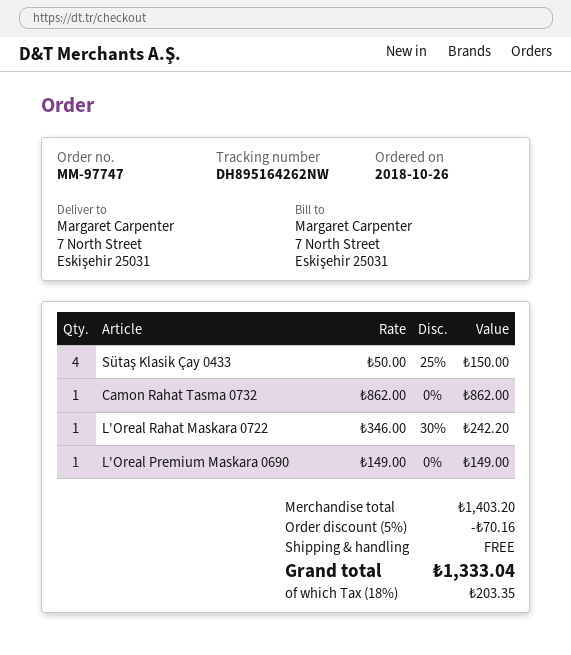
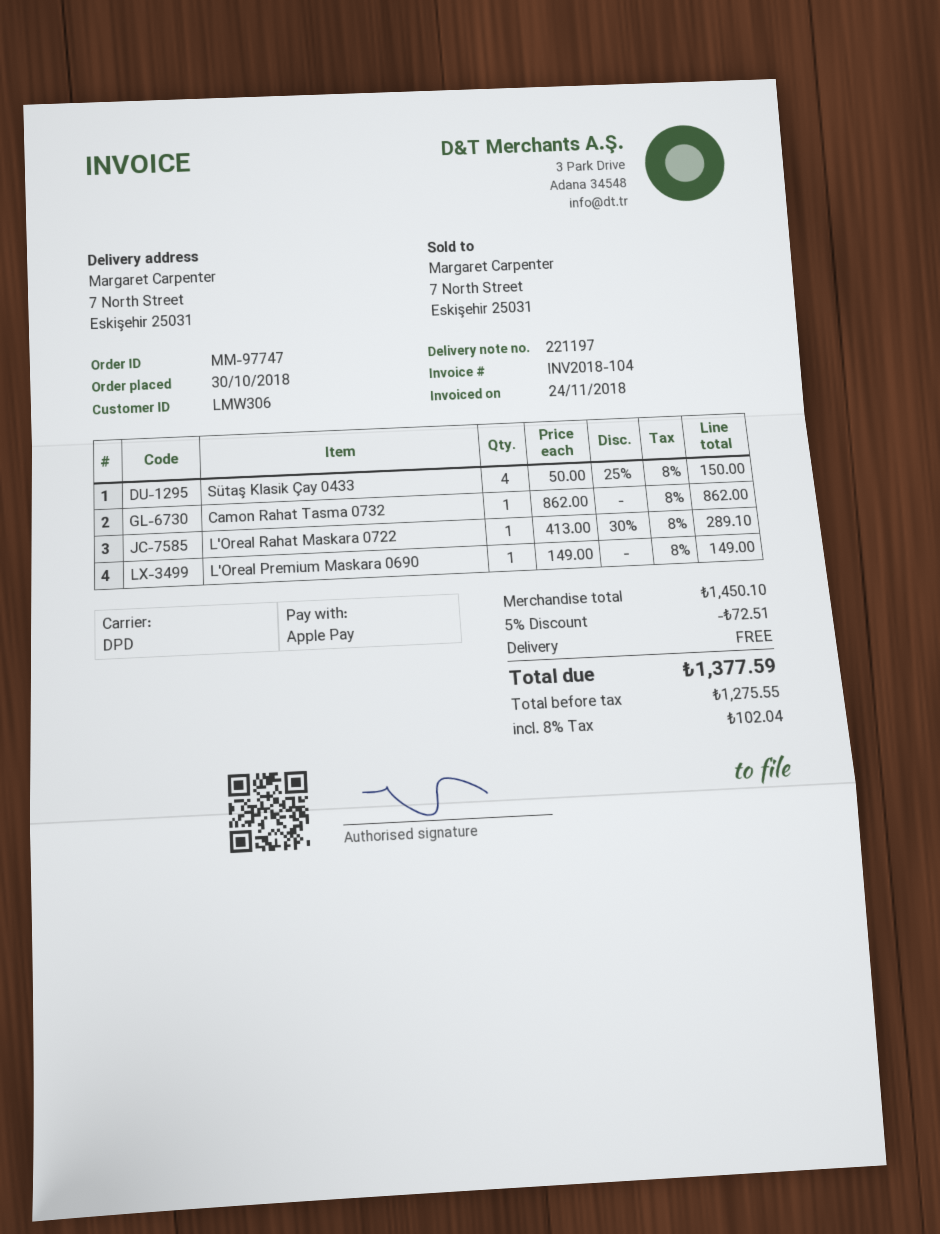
order date: 2018-10-26 -> 2018-10-30
L'Oreal Rahat Maskara 0722: 1 x 346.00 - 30% = 242.20 -> 1 x 413.00 - 30% = 289.10
subtotal: 1403.20 -> 1450.10
discount: 5% = 70.16 -> 5% = 72.51
tax: 18% = 203.35 -> 8% = 102.04
total: 1333.04 -> 1377.59

